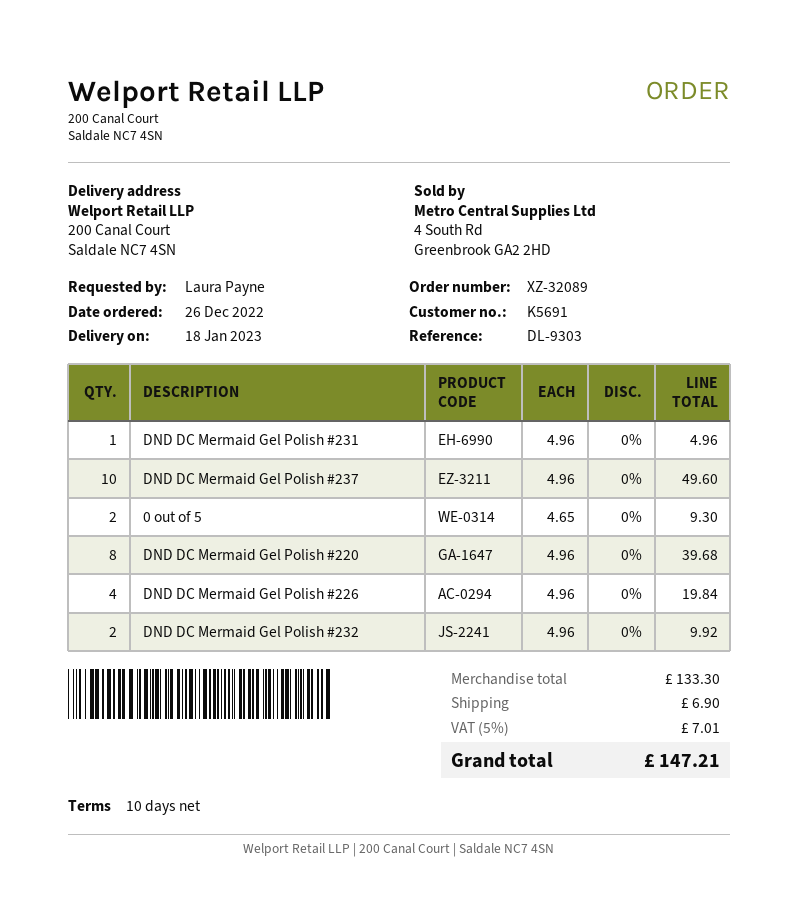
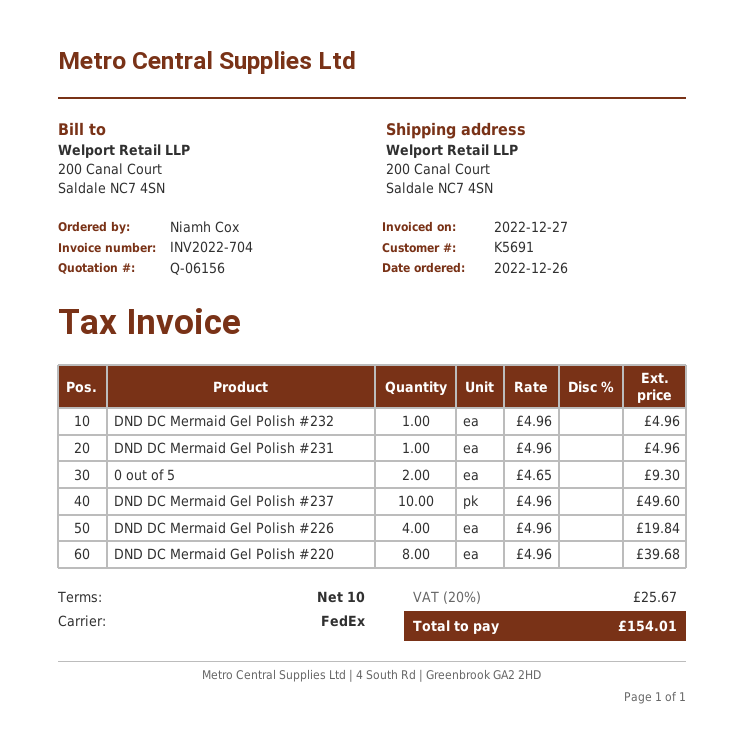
ordered by: Laura Payne -> Niamh Cox
DND DC Mermaid Gel Polish #232: 2 x 4.96 = 9.92 -> 1 x 4.96 = 4.96
shipping: 6.90 -> none
tax: 5% = 7.01 -> 20% = 25.67
total: 147.21 -> 154.01

